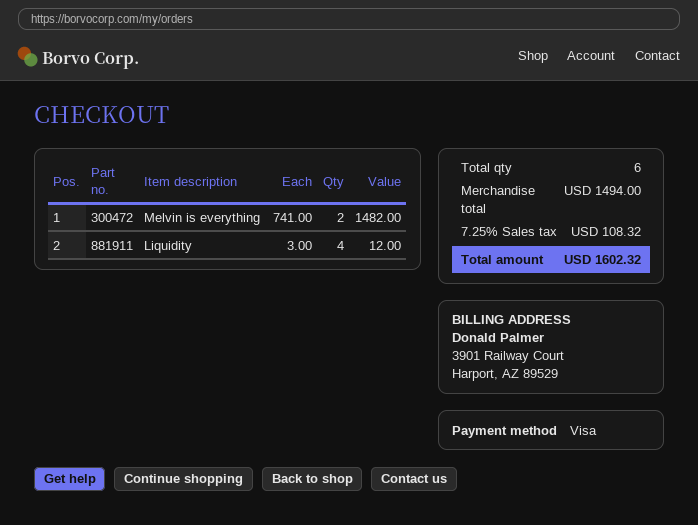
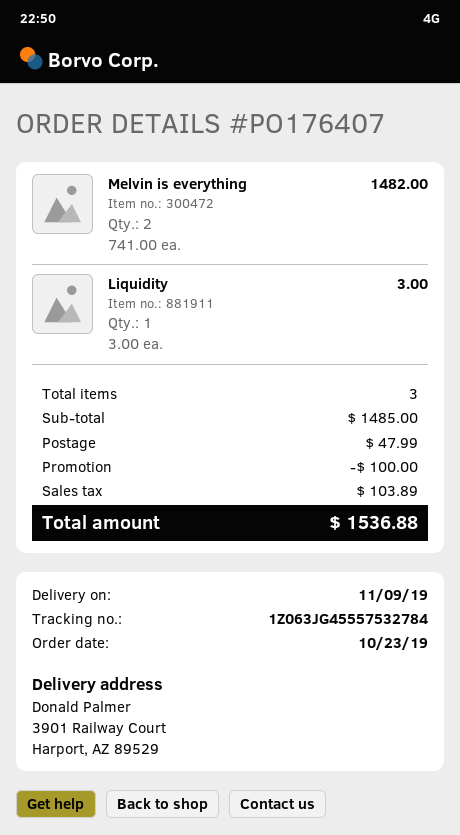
Liquidity: 4 x 3.00 = 12.00 -> 1 x 3.00 = 3.00
total quantity: 6 -> 3
subtotal: 1494.00 -> 1485.00
discount: none -> 100.00
shipping: none -> 47.99
tax: 108.32 -> 103.89
total: 1602.32 -> 1536.88

